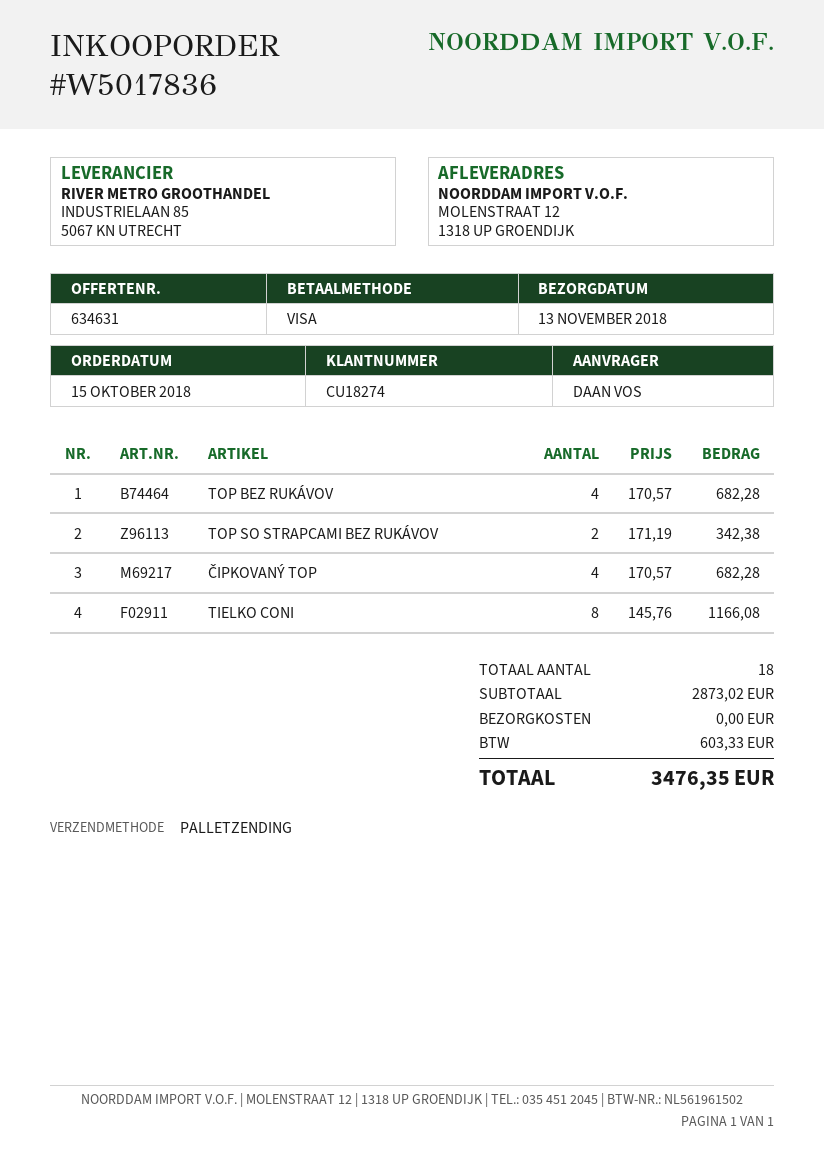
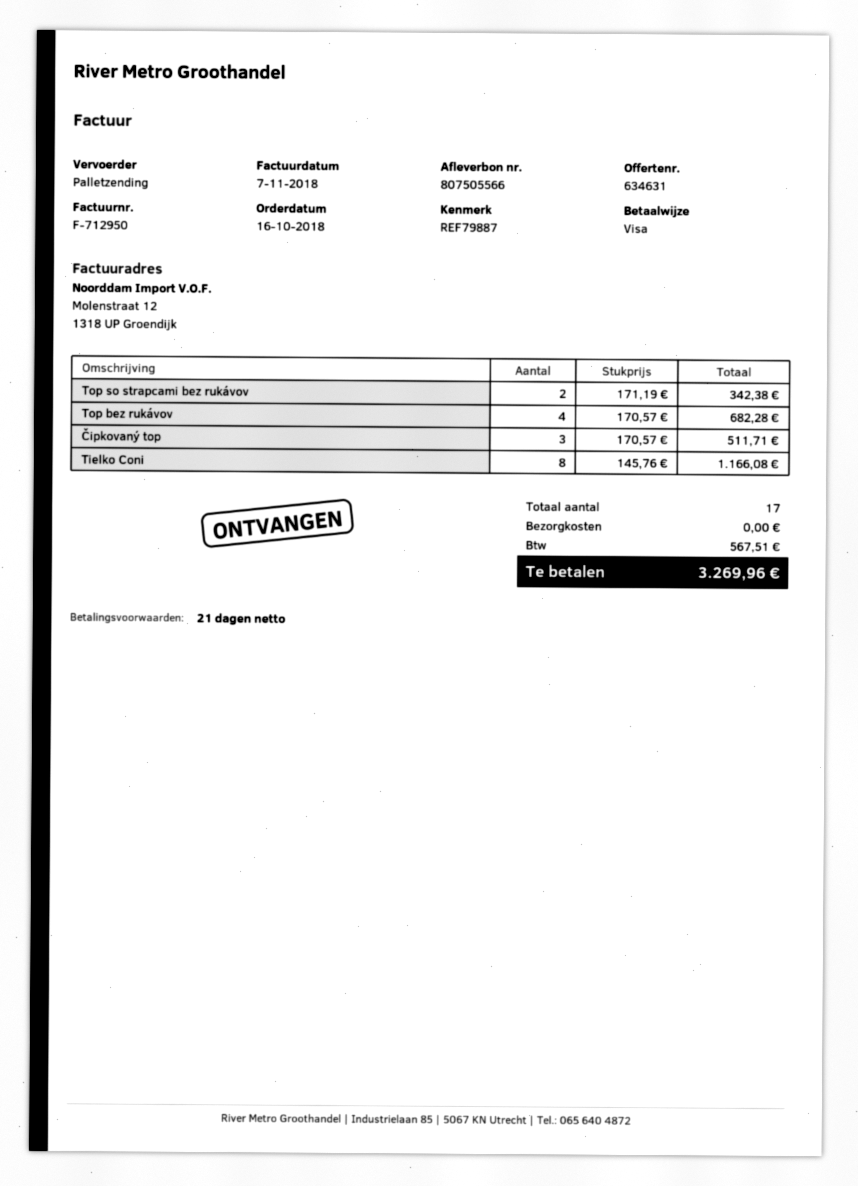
order date: 2018-10-15 -> 2018-10-16
ČIPKOVANÝ TOP: 4 x 170.57 = 682.28 -> 3 x 170.57 = 511.71
total quantity: 18 -> 17
tax: 603.33 -> 567.51
total: 3476.35 -> 3269.96

